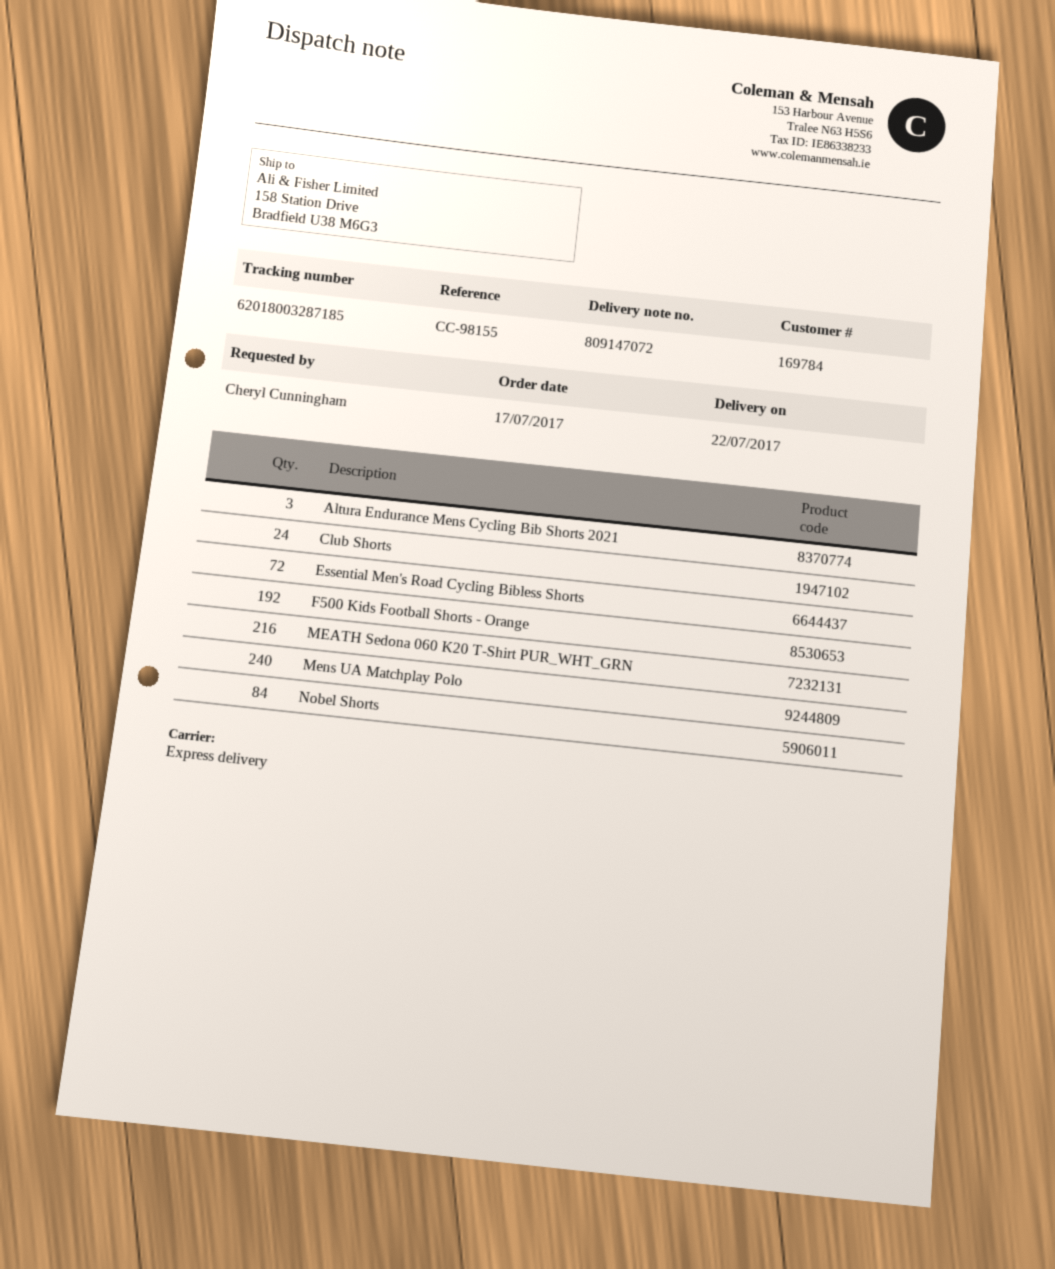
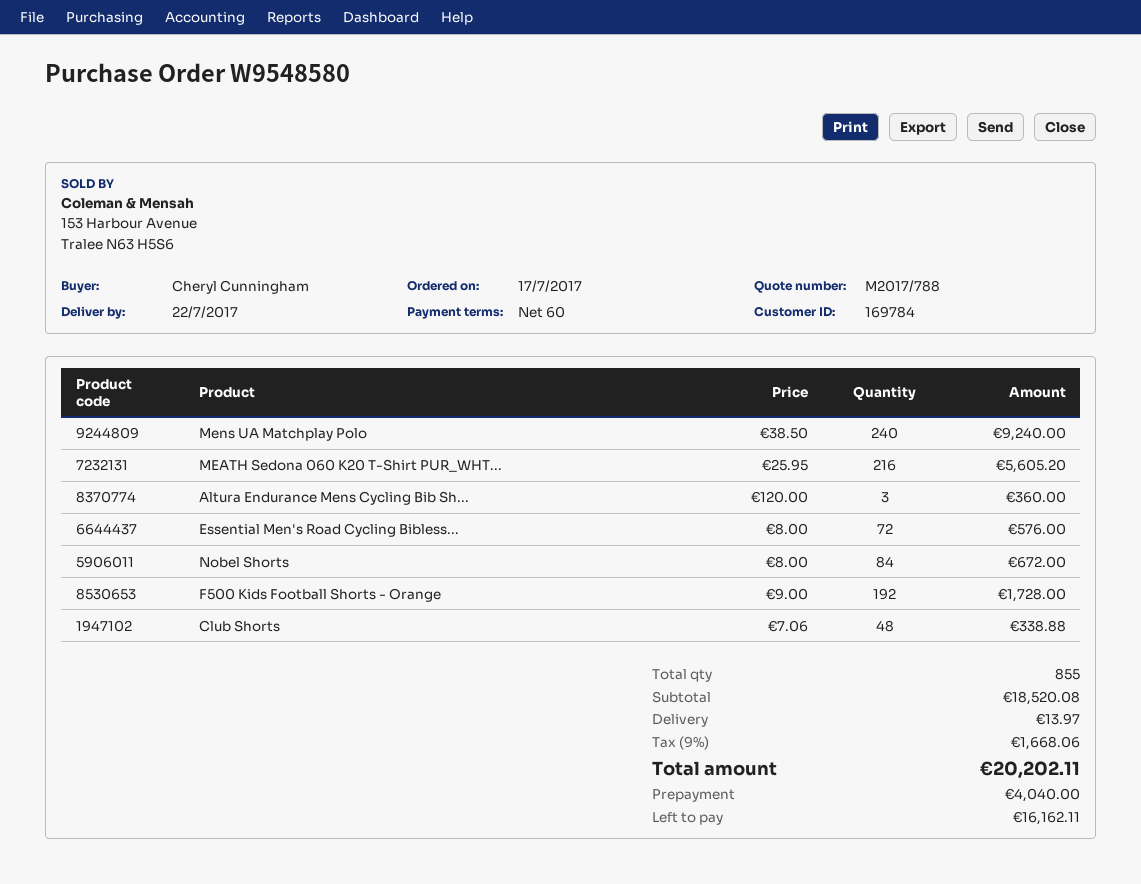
Club Shorts: 24 -> 48

